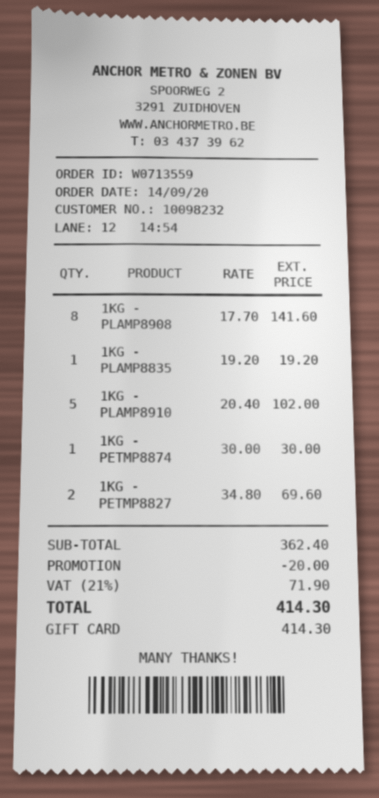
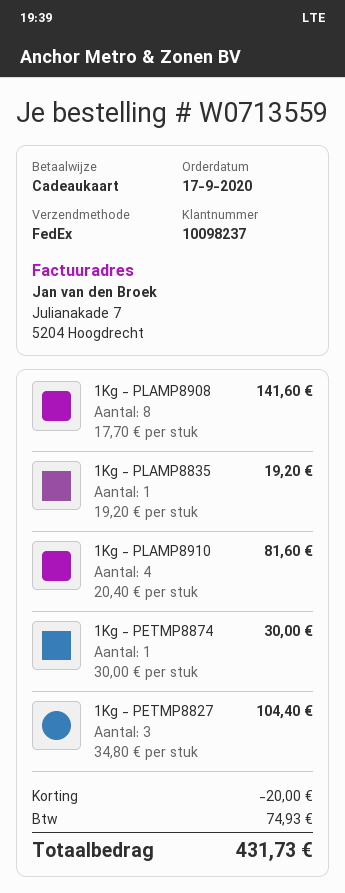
order date: 2020-09-14 -> 2020-09-17
customer number: 10098232 -> 10098237
1KG - PLAMP8910: 5 x 20.40 = 102.00 -> 4 x 20.40 = 81.60
1KG - PETMP8827: 2 x 34.80 = 69.60 -> 3 x 34.80 = 104.40
tax: 71.90 -> 74.93
total: 414.30 -> 431.73

